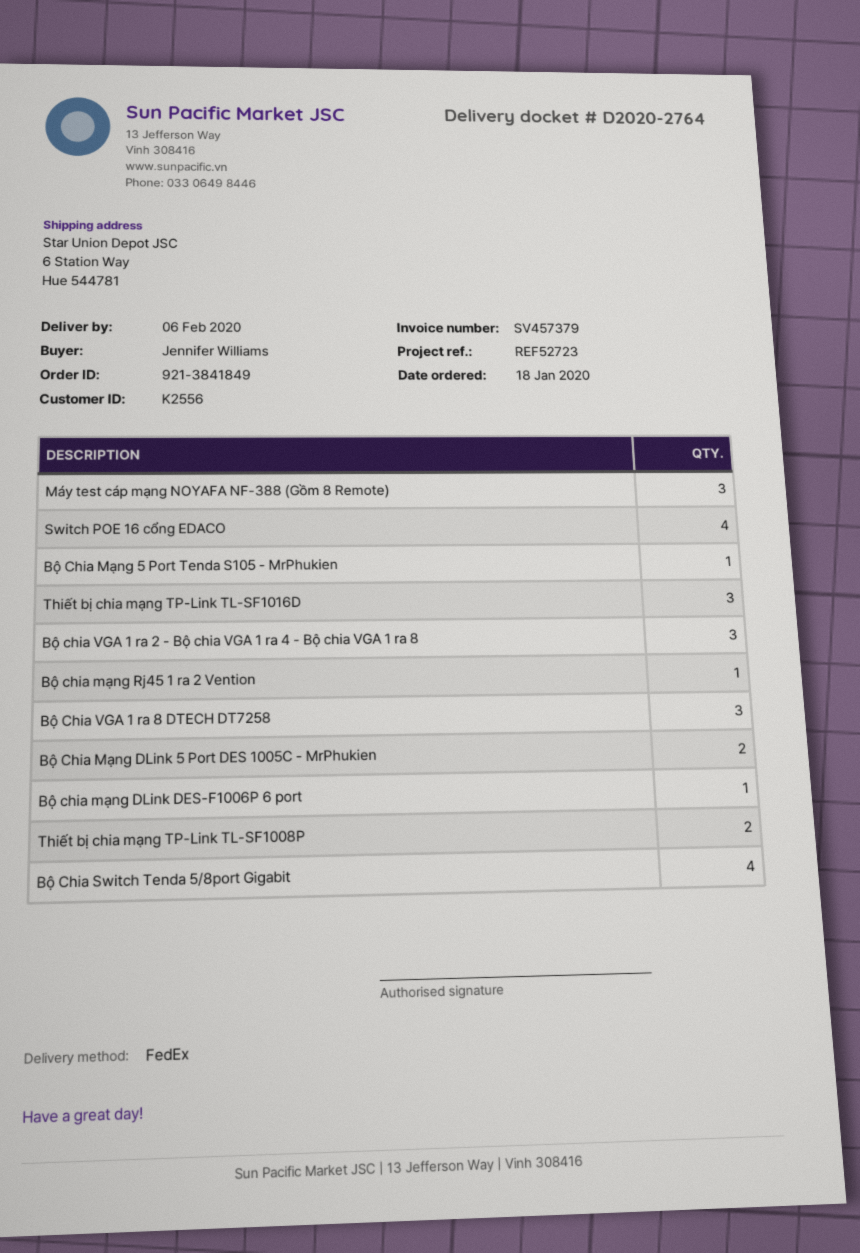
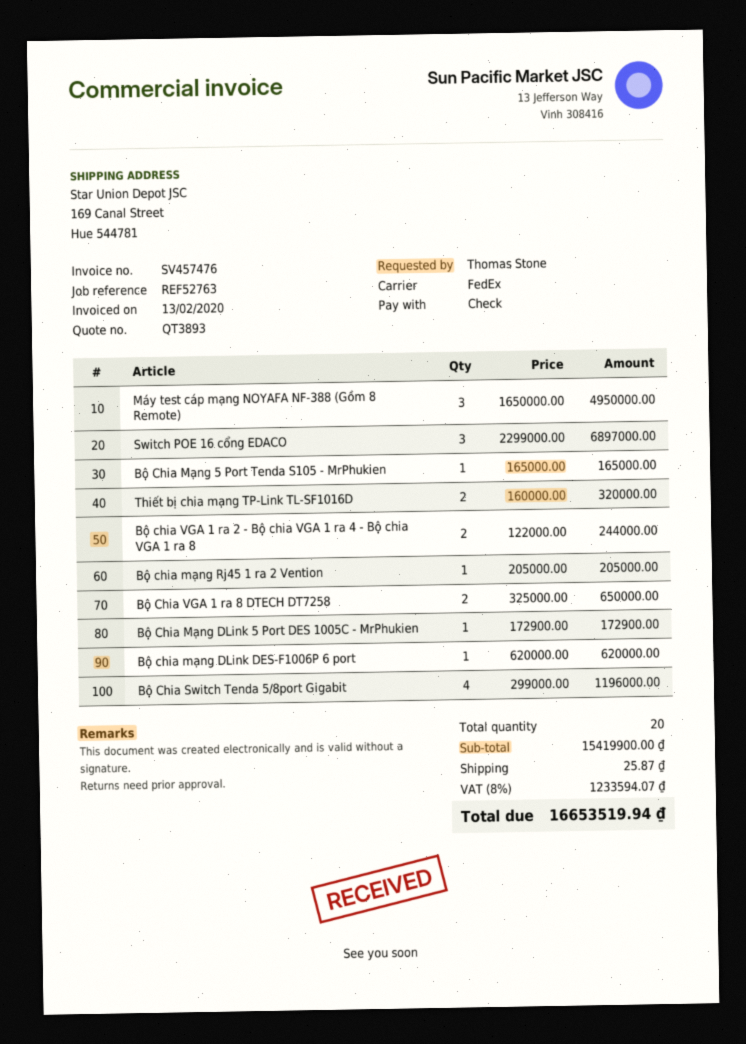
invoice number: SV457379 -> SV457476
reference: REF52723 -> REF52763
ordered by: Jennifer Williams -> Thomas Stone
ship to: 6 Station Way, Hue 544781 -> 169 Canal Street, Hue 544781
Switch POE 16 cổng EDACO: 4 -> 3
Thiết bị chia mạng TP-Link TL-SF1016D: 3 -> 2
Bộ chia VGA 1 ra 2 - Bộ chia VGA 1 ra 4 - Bộ chia VGA 1 ra 8: 3 -> 2
Bộ Chia VGA 1 ra 8 DTECH DT7258: 3 -> 2
Bộ Chia Mạng DLink 5 Port DES 1005C - MrPhukien: 2 -> 1
Thiết bị chia mạng TP-Link TL-SF1008P: 2 -> none

